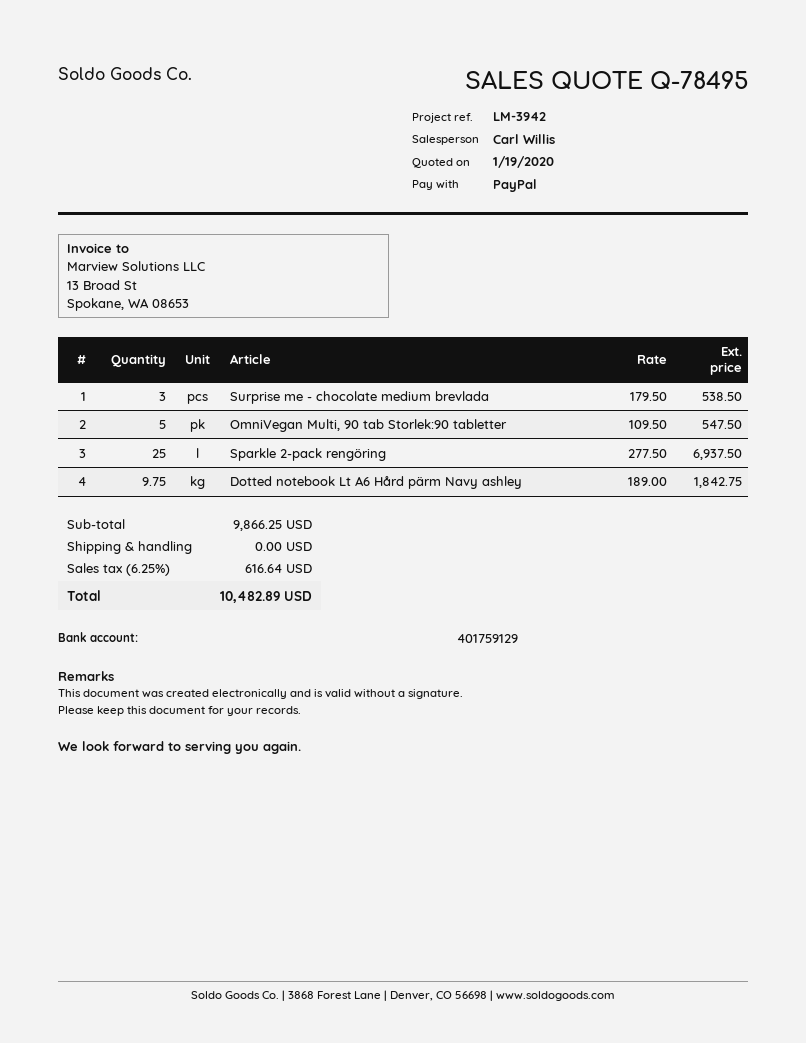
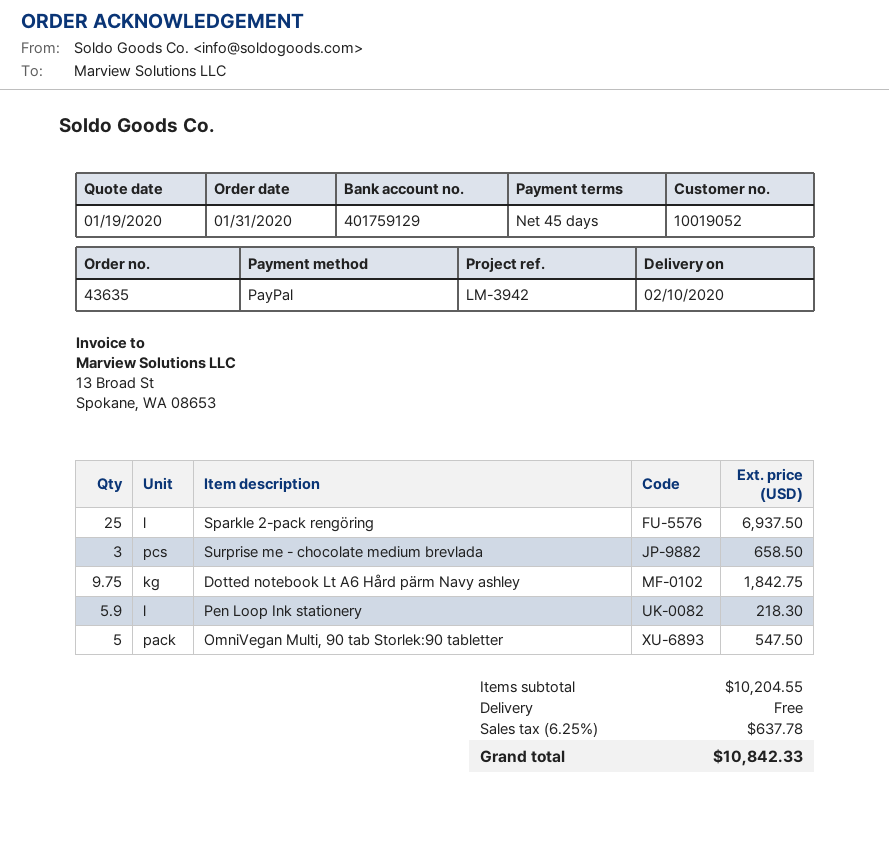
Surprise me - chocolate medium brevlada: 3 for 538.50 -> 3 for 658.50
Pen Loop Ink stationery: none -> 5.9 for 218.30
subtotal: 9866.25 -> 10204.55
tax: 6.25% = 616.64 -> 6.25% = 637.78
total: 10482.89 -> 10842.33

